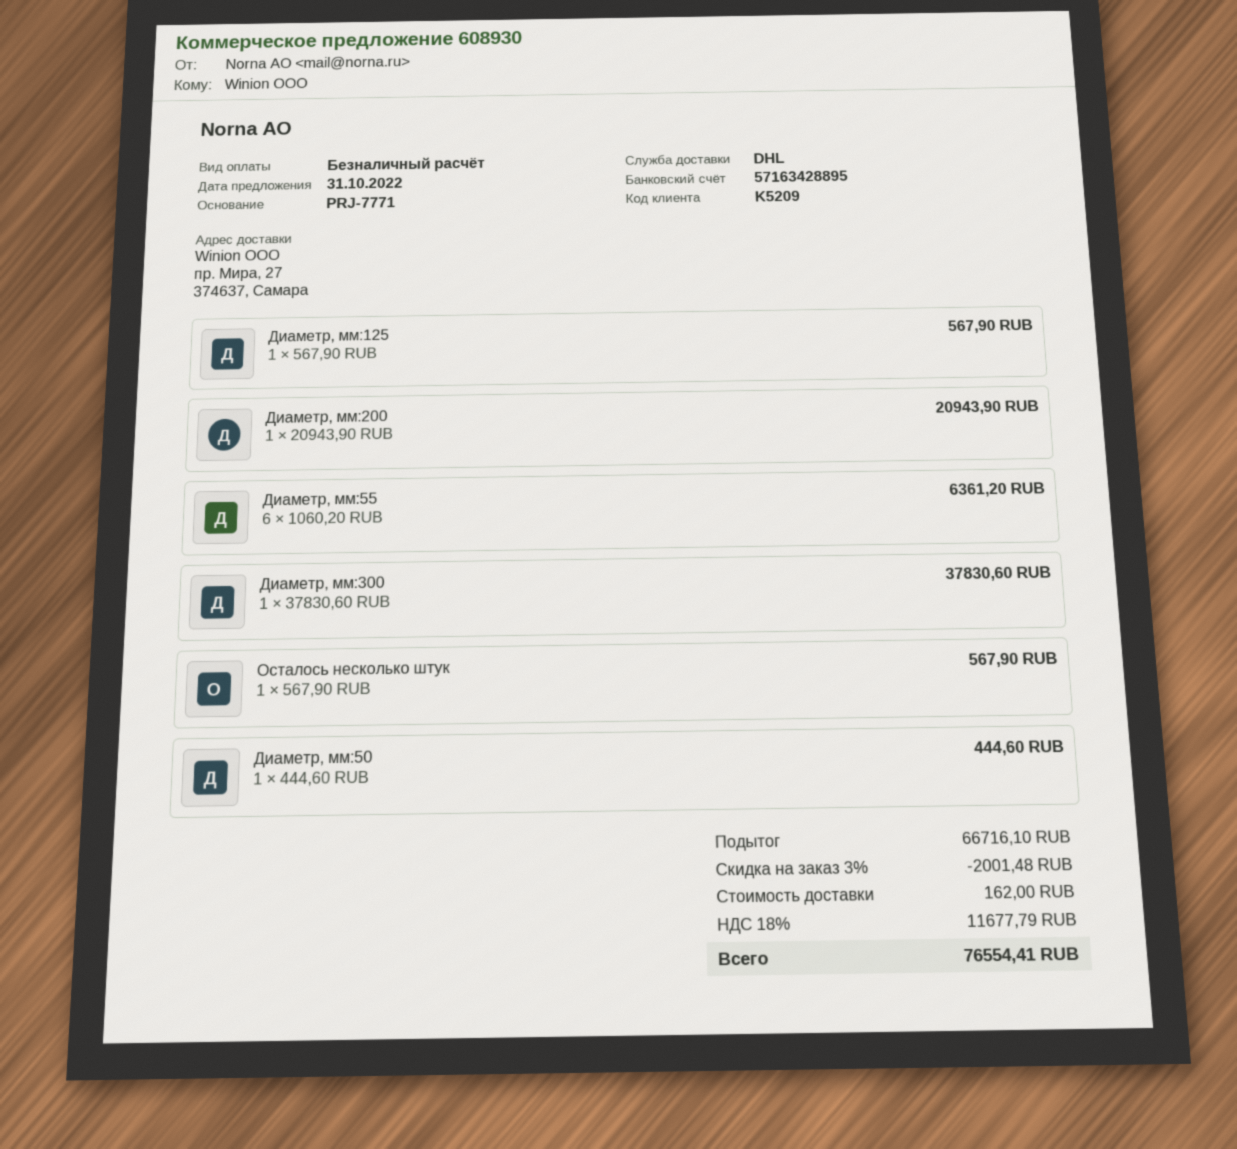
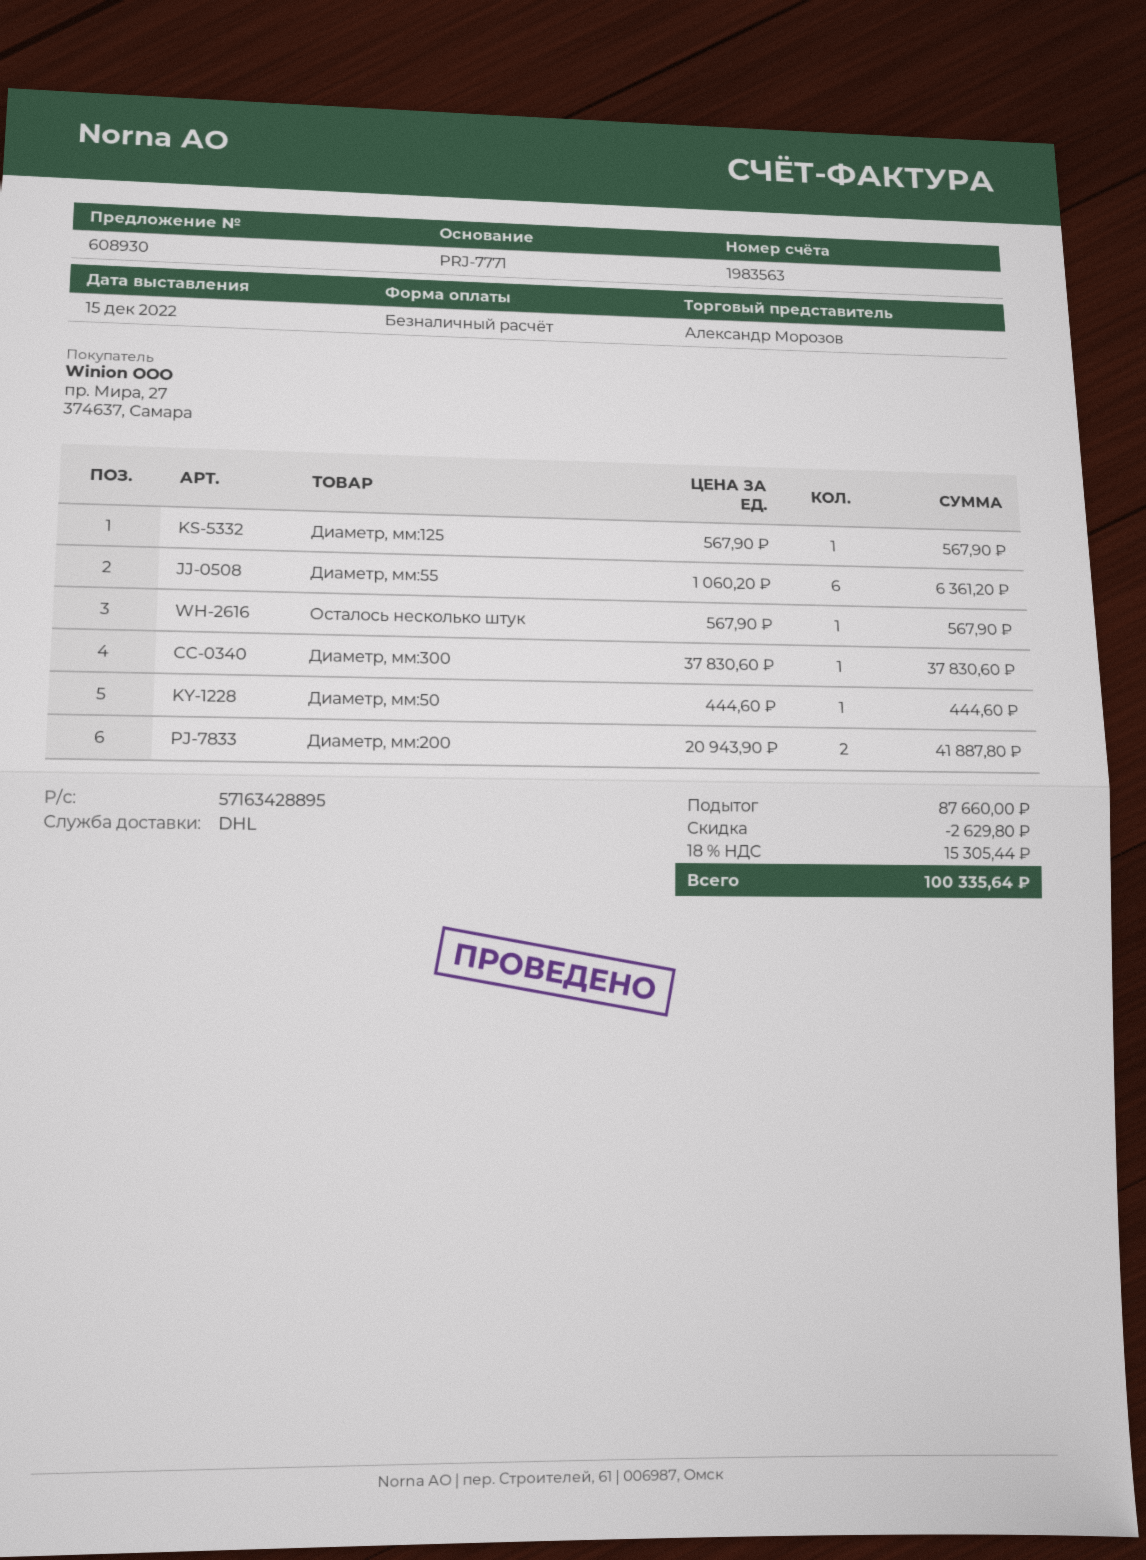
Диаметр, мм:200: 1 x 20943.90 = 20943.90 -> 2 x 20943.90 = 41887.80
subtotal: 66716.10 -> 87660.00
discount: 2001.48 -> 2629.80
shipping: 162.00 -> none
tax: 18% = 11677.79 -> 18% = 15305.44
total: 76554.41 -> 100335.64

